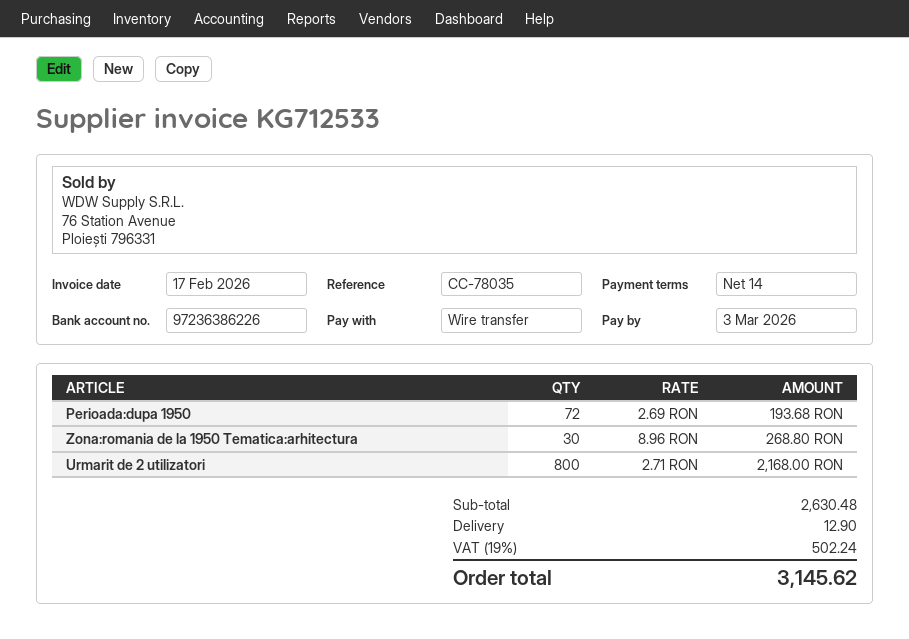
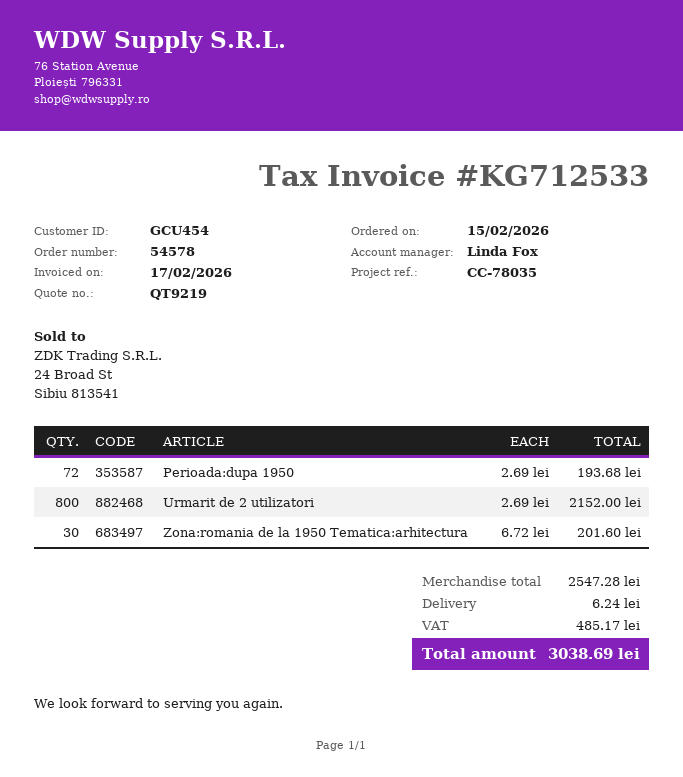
Zona:romania de la 1950 Tematica:arhitectura: 30 x 8.96 = 268.80 -> 30 x 6.72 = 201.60
Urmarit de 2 utilizatori: 800 x 2.71 = 2168.00 -> 800 x 2.69 = 2152.00
subtotal: 2630.48 -> 2547.28
shipping: 12.90 -> 6.24
tax: 502.24 -> 485.17
total: 3145.62 -> 3038.69

